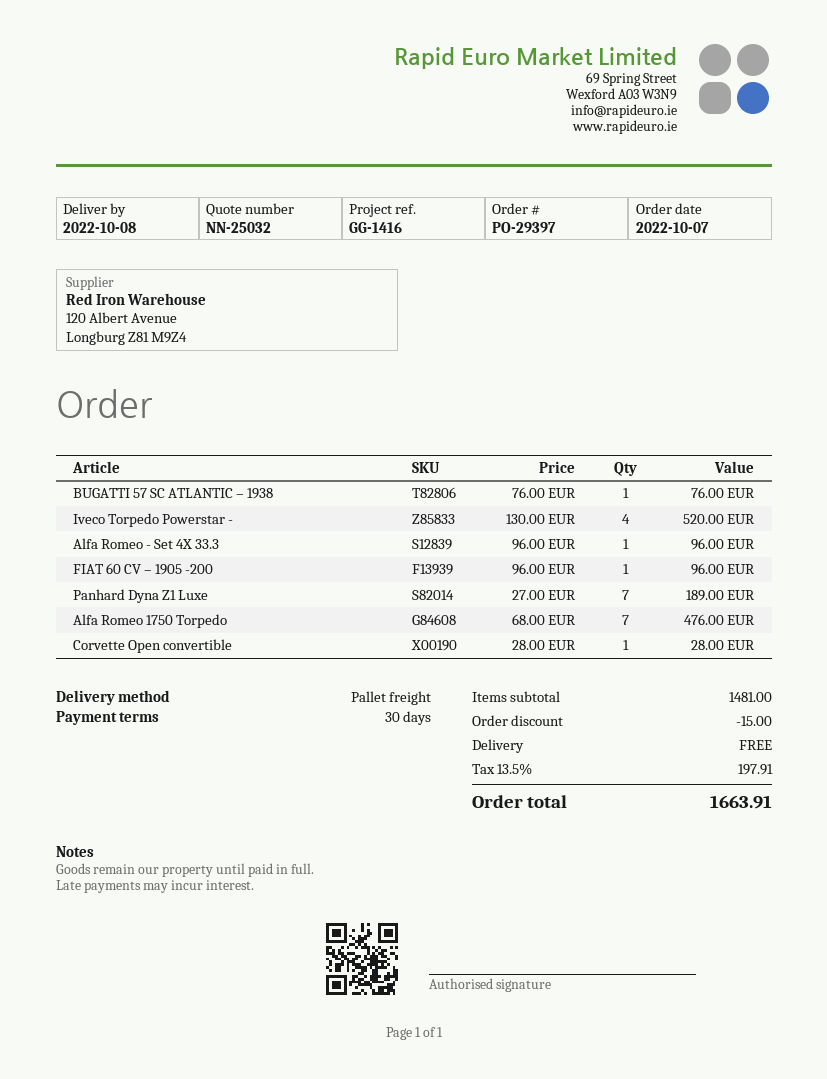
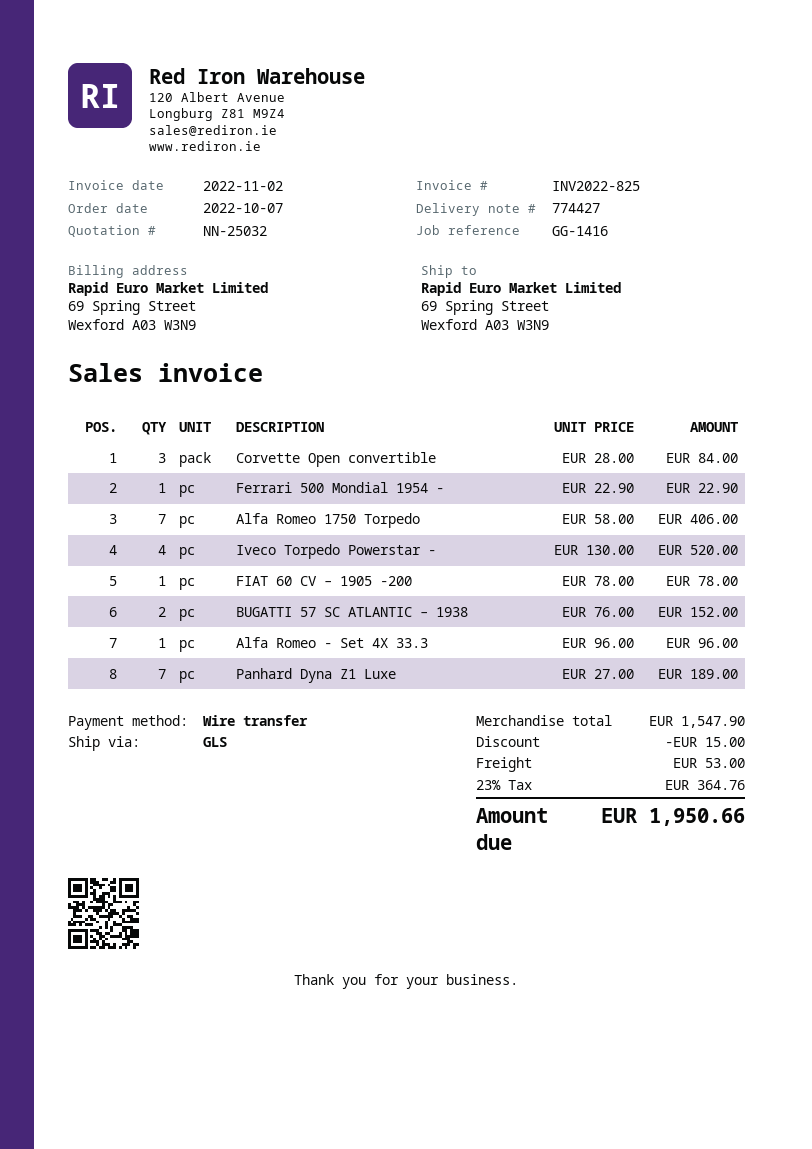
shipping method: pallet freight -> GLS
BUGATTI 57 SC ATLANTIC – 1938: 1 x 76.00 = 76.00 -> 2 x 76.00 = 152.00
FIAT 60 CV – 1905 -200: 1 x 96.00 = 96.00 -> 1 x 78.00 = 78.00
Alfa Romeo 1750 Torpedo: 7 x 68.00 = 476.00 -> 7 x 58.00 = 406.00
Corvette Open convertible: 1 x 28.00 = 28.00 -> 3 x 28.00 = 84.00
Ferrari 500 Mondial 1954 -: none -> 1 x 22.90 = 22.90
subtotal: 1481.00 -> 1547.90
shipping: 0.00 -> 53.00
tax: 13.5% = 197.91 -> 23% = 364.76
total: 1663.91 -> 1950.66

